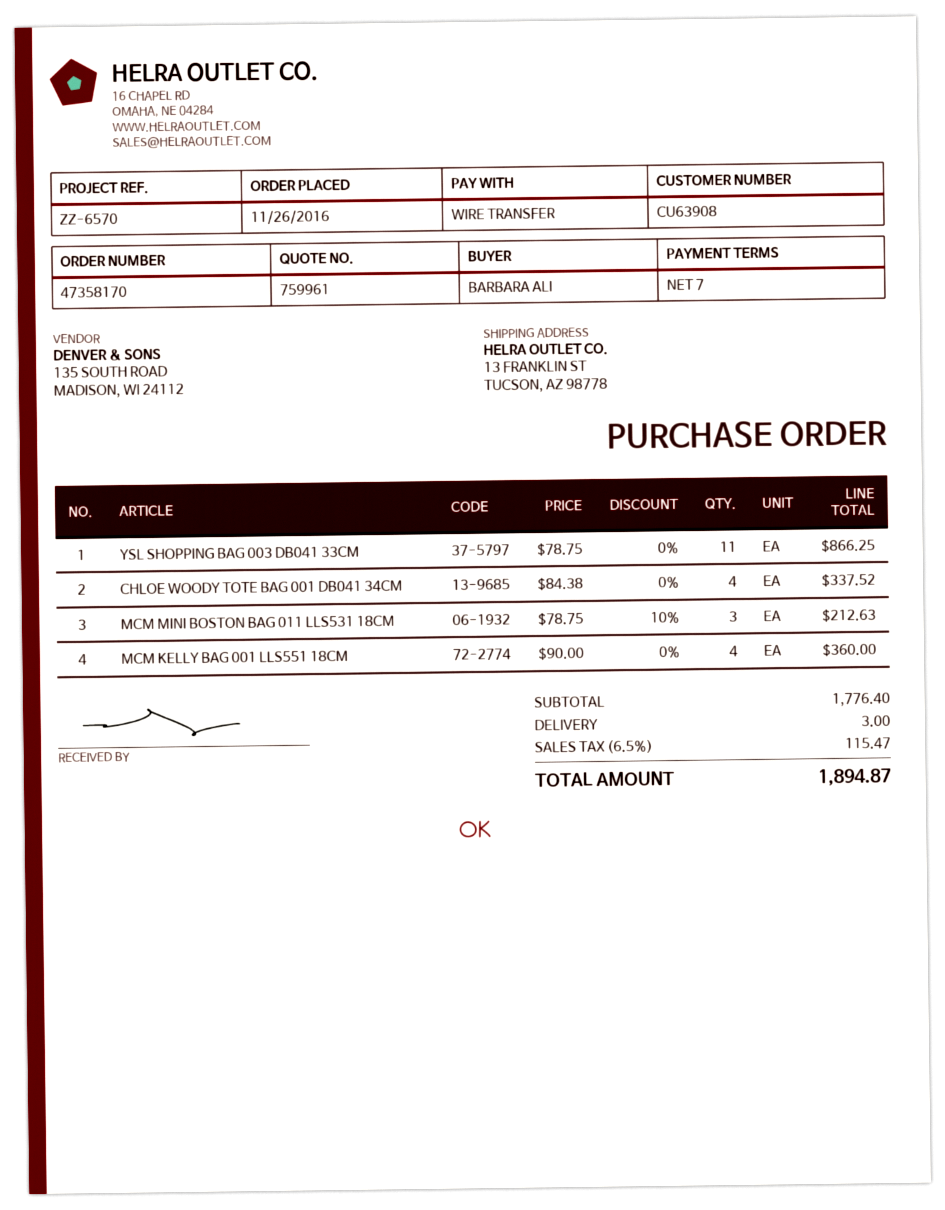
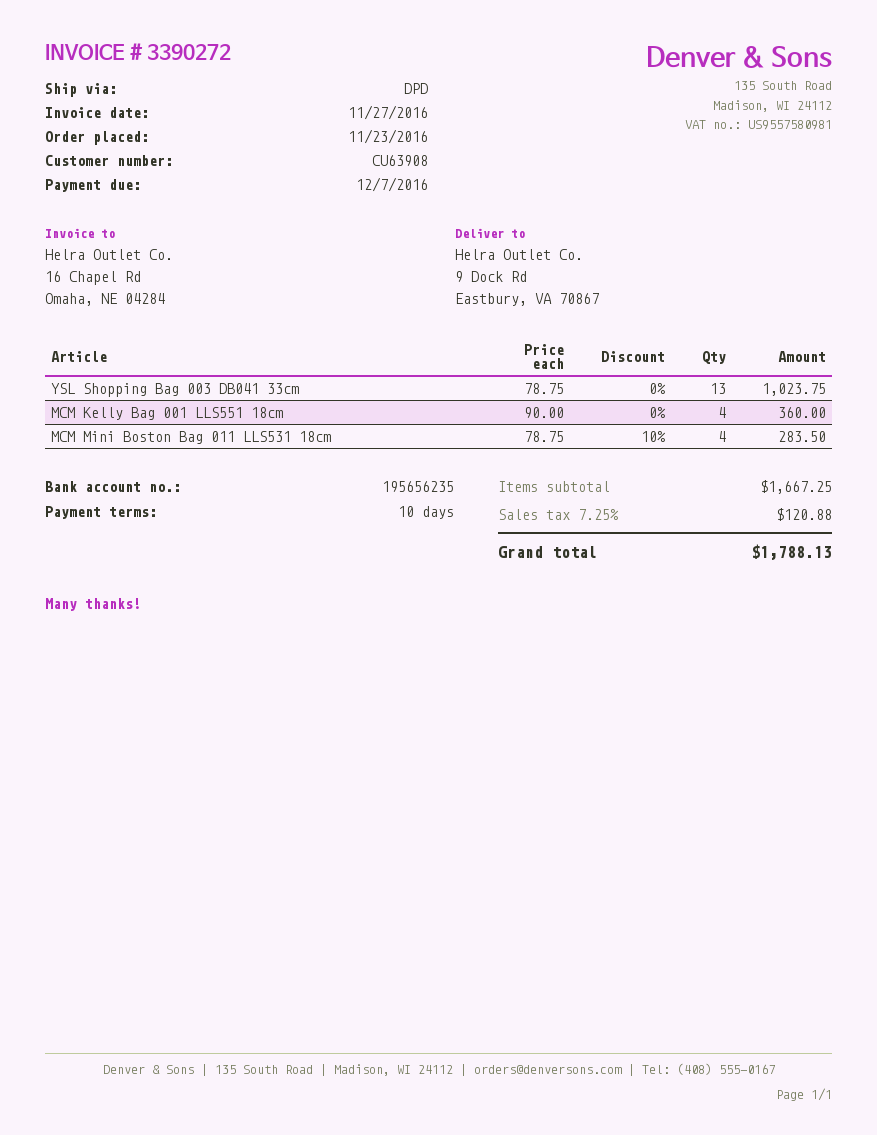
order date: 2016-11-26 -> 2016-11-23
payment terms: 7 days -> 10 days
ship to: 13 FRANKLIN ST, TUCSON, AZ 98778 -> 9 Dock Rd, Eastbury, VA 70867
YSL SHOPPING BAG 003 DB041 33CM: 11 x 78.75 = 866.25 -> 13 x 78.75 = 1023.75
CHLOE WOODY TOTE BAG 001 DB041 34CM: 4 x 84.38 = 337.52 -> none
MCM MINI BOSTON BAG 011 LLS531 18CM: 3 x 78.75 - 10% = 212.63 -> 4 x 78.75 - 10% = 283.50
subtotal: 1776.40 -> 1667.25
shipping: 3.00 -> none
tax: 6.5% = 115.47 -> 7.25% = 120.88
total: 1894.87 -> 1788.13

